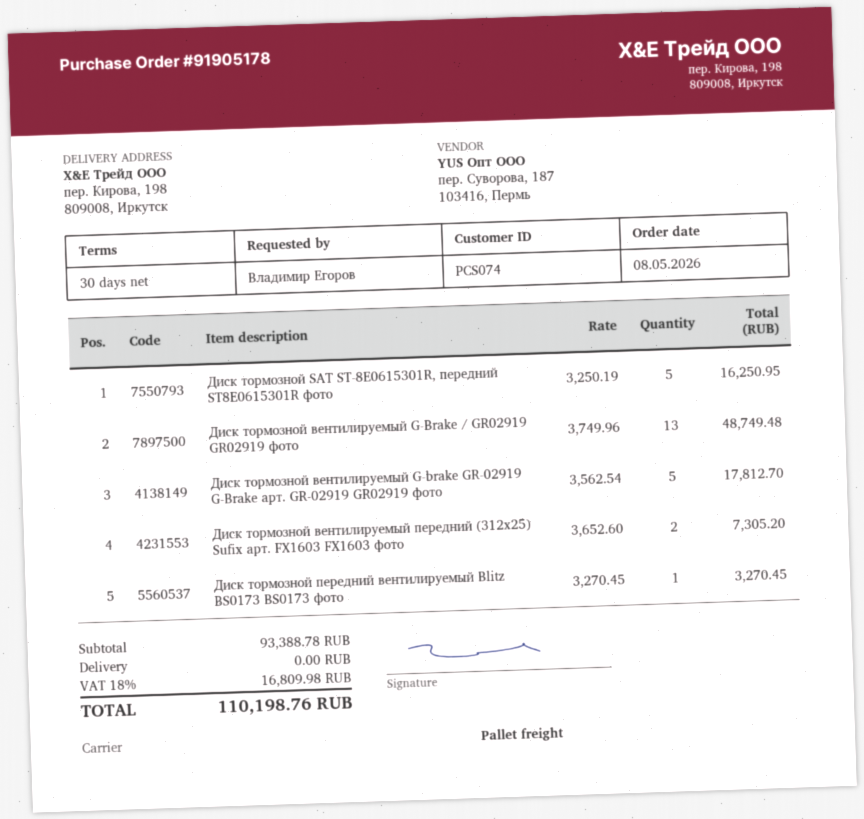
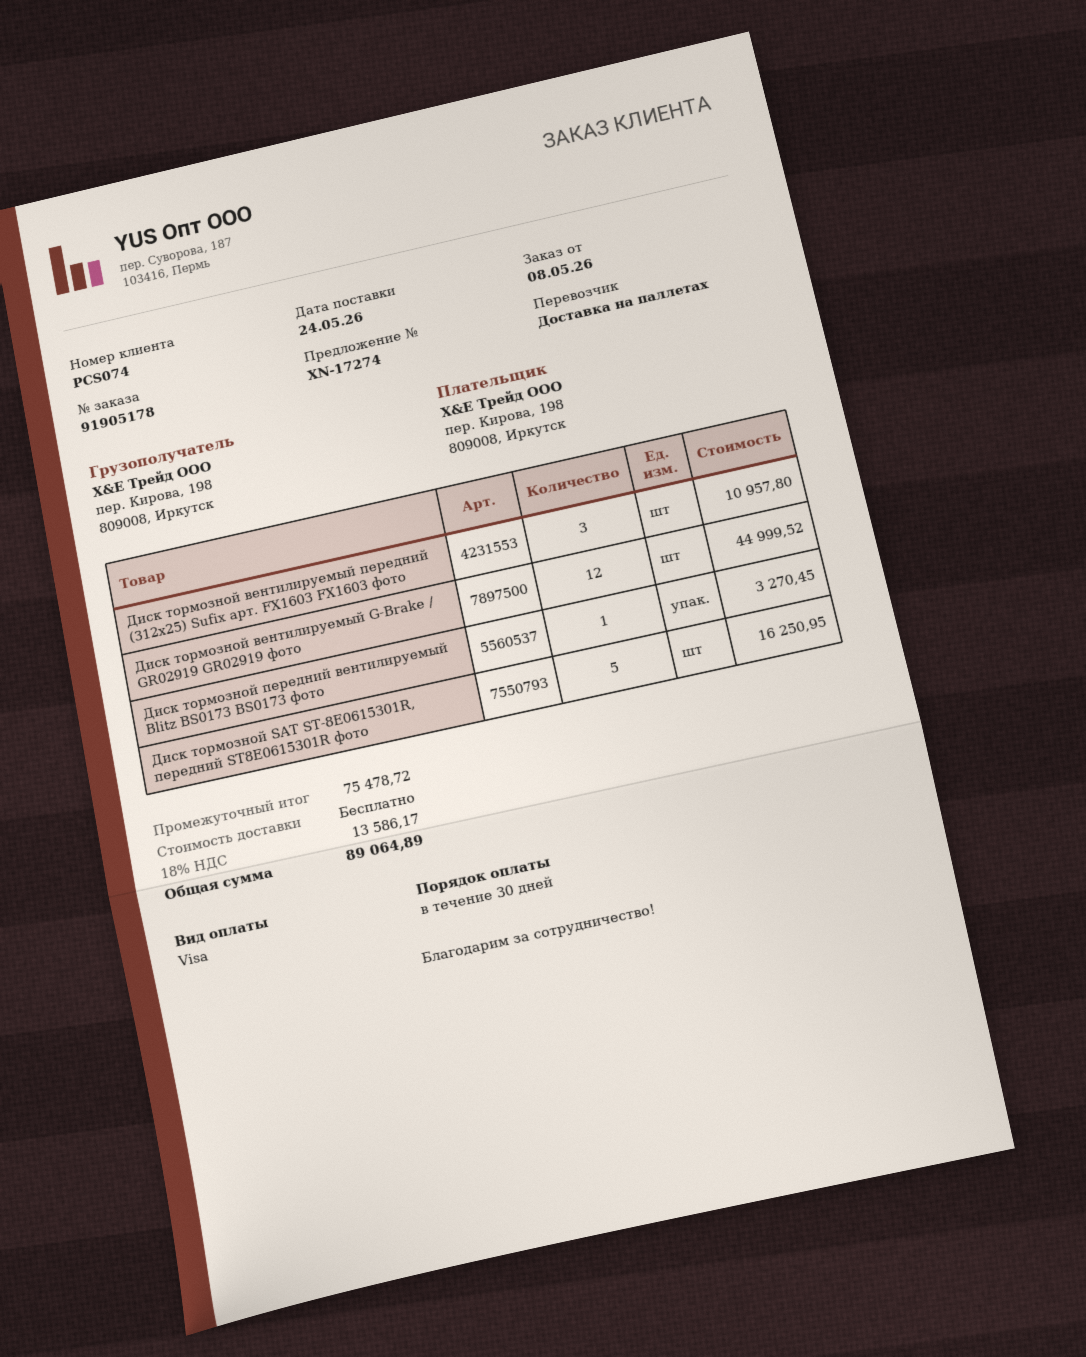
Диск тормозной вентилируемый G-Brake / GR02919 GR02919 фото: 13 for 48749.48 -> 12 for 44999.52
Диск тормозной вентилируемый G-brake GR-02919 G-Brake арт. GR-02919 GR02919 фото: 5 for 17812.70 -> none
Диск тормозной вентилируемый передний (312x25) Sufix арт. FX1603 FX1603 фото: 2 for 7305.20 -> 3 for 10957.80
subtotal: 93388.78 -> 75478.72
tax: 18% = 16809.98 -> 18% = 13586.17
total: 110198.76 -> 89064.89

